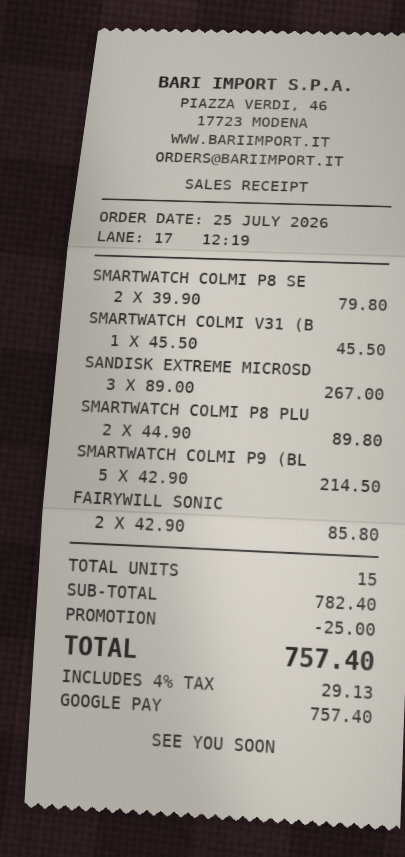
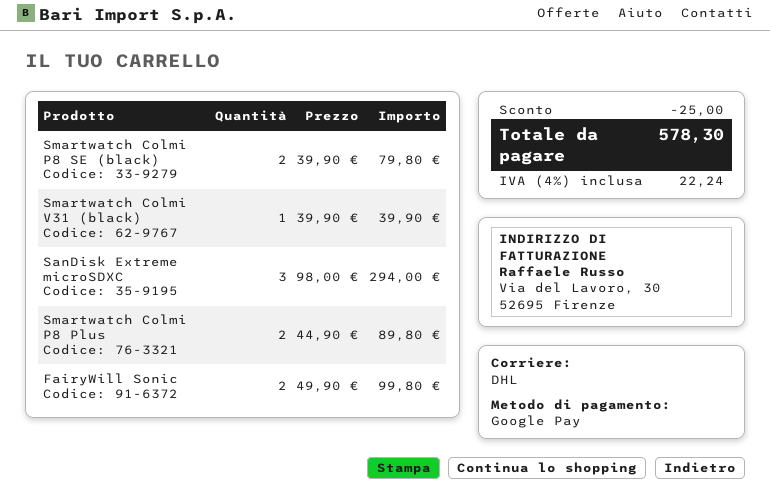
SMARTWATCH COLMI V31 (B: 1 x 45.50 = 45.50 -> 1 x 39.90 = 39.90
SANDISK EXTREME MICROSD: 3 x 89.00 = 267.00 -> 3 x 98.00 = 294.00
SMARTWATCH COLMI P9 (BL: 5 x 42.90 = 214.50 -> none
FAIRYWILL SONIC: 2 x 42.90 = 85.80 -> 2 x 49.90 = 99.80
tax: 4% = 29.13 -> 4% = 22.24
total: 757.40 -> 578.30

